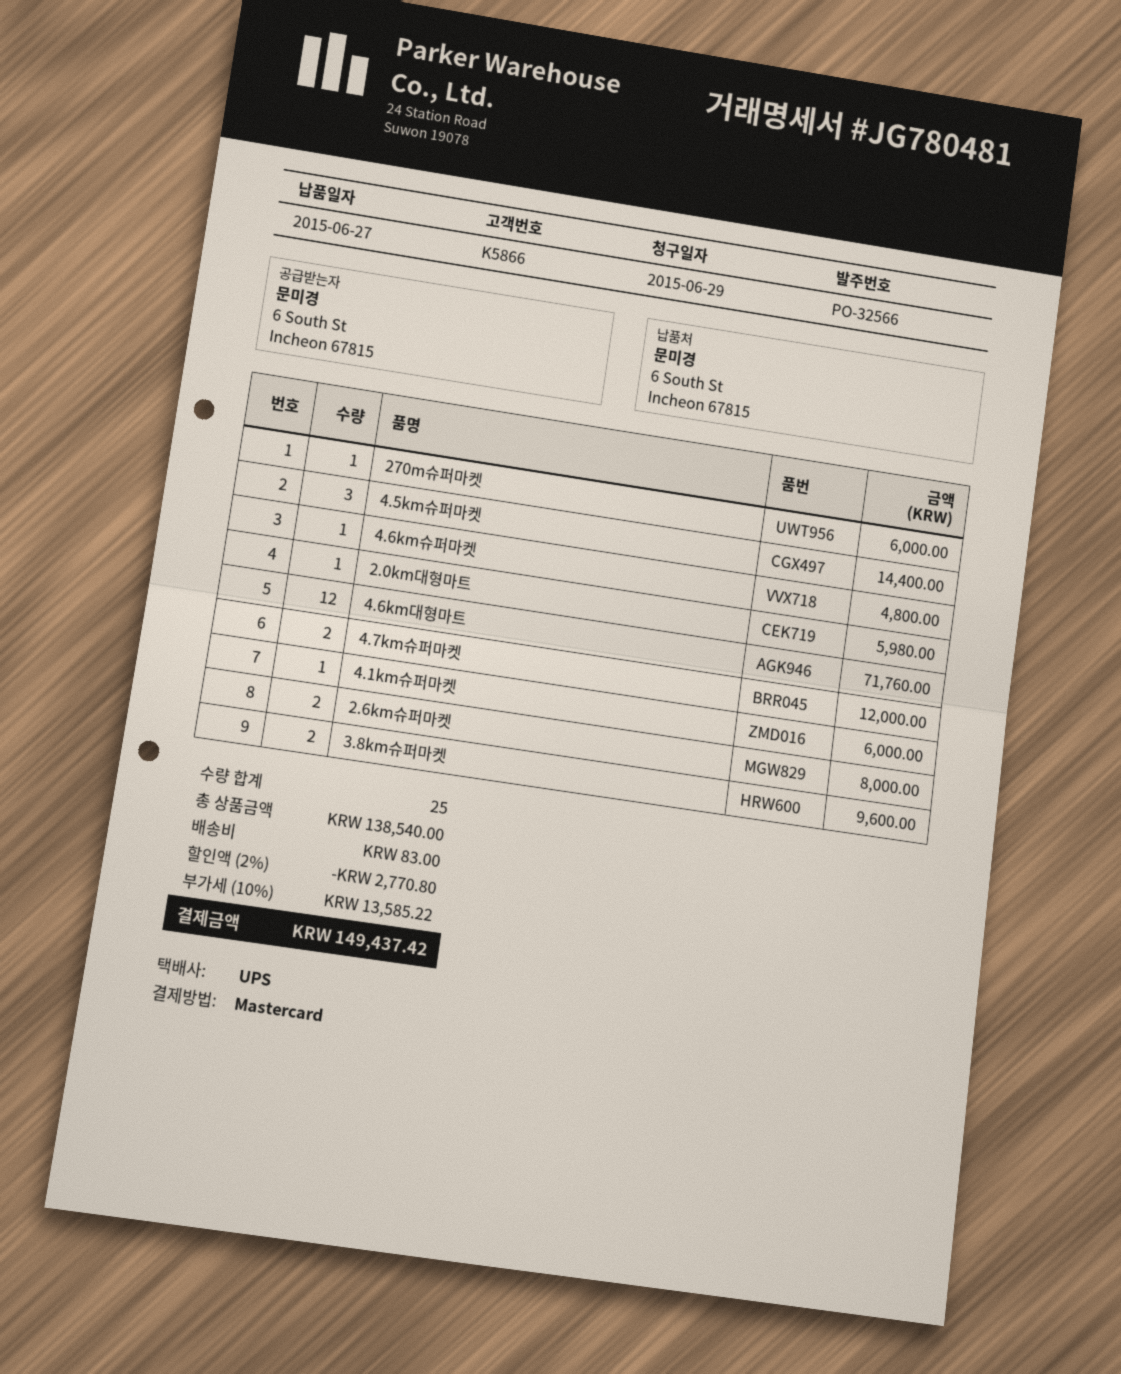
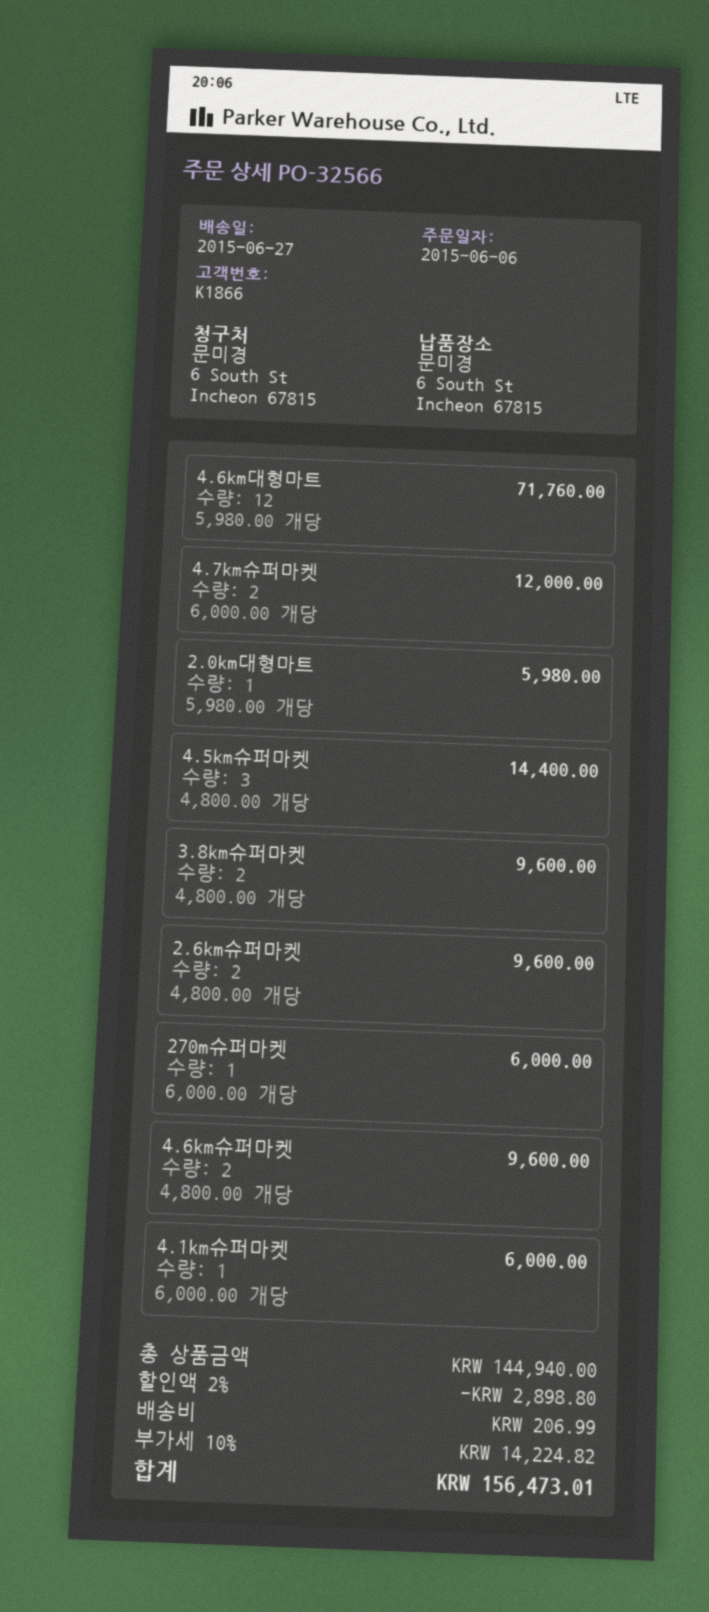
customer number: K5866 -> K1866
4.6km슈퍼마켓: 1 for 4800.00 -> 2 for 9600.00
2.6km슈퍼마켓: 2 for 8000.00 -> 2 for 9600.00
subtotal: 138540.00 -> 144940.00
discount: 2% = 2770.80 -> 2% = 2898.80
shipping: 83.00 -> 206.99
tax: 10% = 13585.22 -> 10% = 14224.82
total: 149437.42 -> 156473.01

